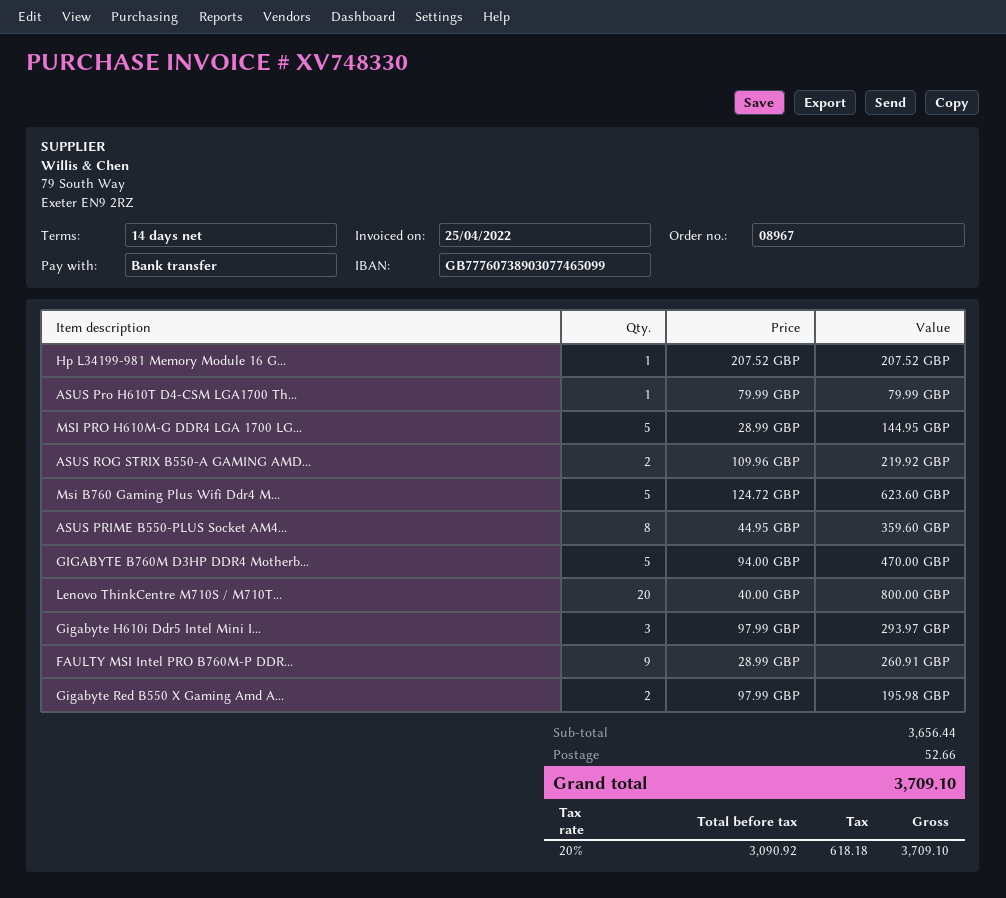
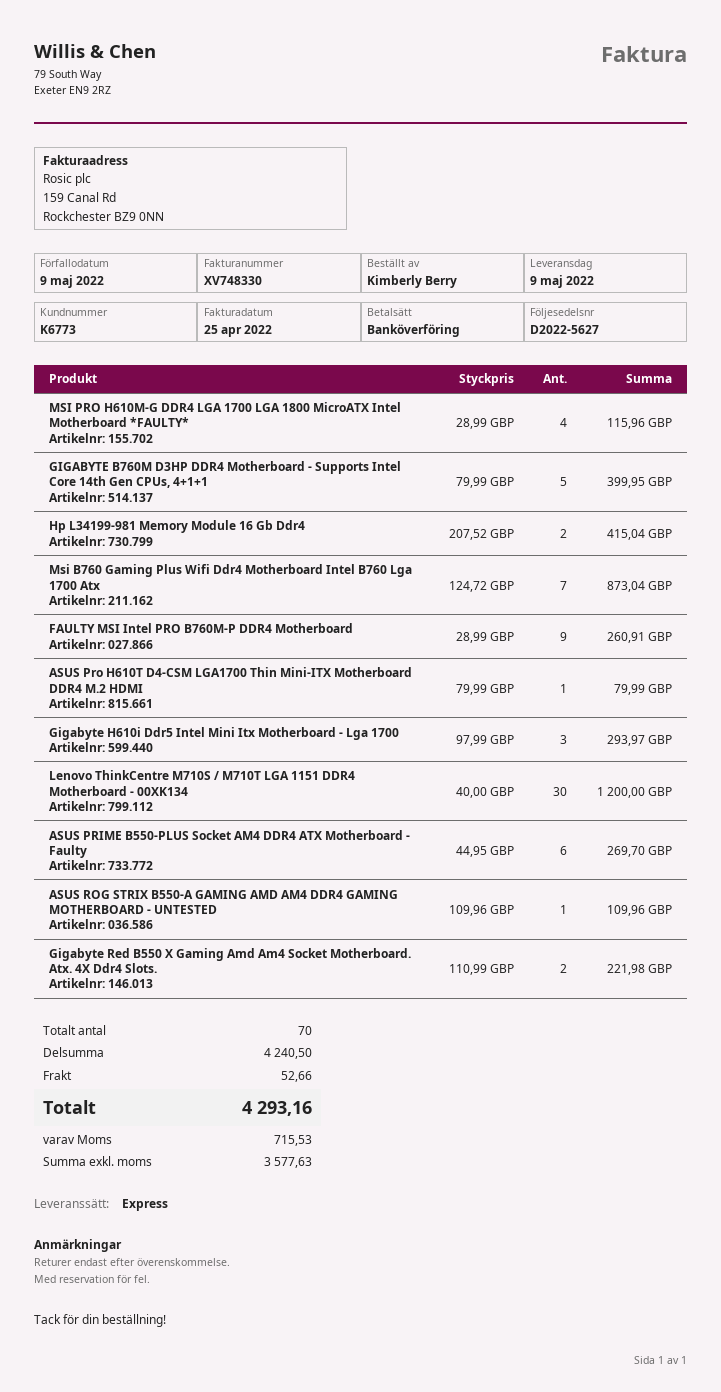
Hp L34199-981 Memory Module 16 G...: 1 x 207.52 = 207.52 -> 2 x 207.52 = 415.04
MSI PRO H610M-G DDR4 LGA 1700 LG...: 5 x 28.99 = 144.95 -> 4 x 28.99 = 115.96
ASUS ROG STRIX B550-A GAMING AMD...: 2 x 109.96 = 219.92 -> 1 x 109.96 = 109.96
Msi B760 Gaming Plus Wifi Ddr4 M...: 5 x 124.72 = 623.60 -> 7 x 124.72 = 873.04
ASUS PRIME B550-PLUS Socket AM4...: 8 x 44.95 = 359.60 -> 6 x 44.95 = 269.70
GIGABYTE B760M D3HP DDR4 Motherb...: 5 x 94.00 = 470.00 -> 5 x 79.99 = 399.95
Lenovo ThinkCentre M710S / M710T...: 20 x 40.00 = 800.00 -> 30 x 40.00 = 1200.00
Gigabyte Red B550 X Gaming Amd A...: 2 x 97.99 = 195.98 -> 2 x 110.99 = 221.98
subtotal: 3656.44 -> 4240.50
net: 3090.92 -> 3577.63
tax: 618.18 -> 715.53
total: 3709.10 -> 4293.16

